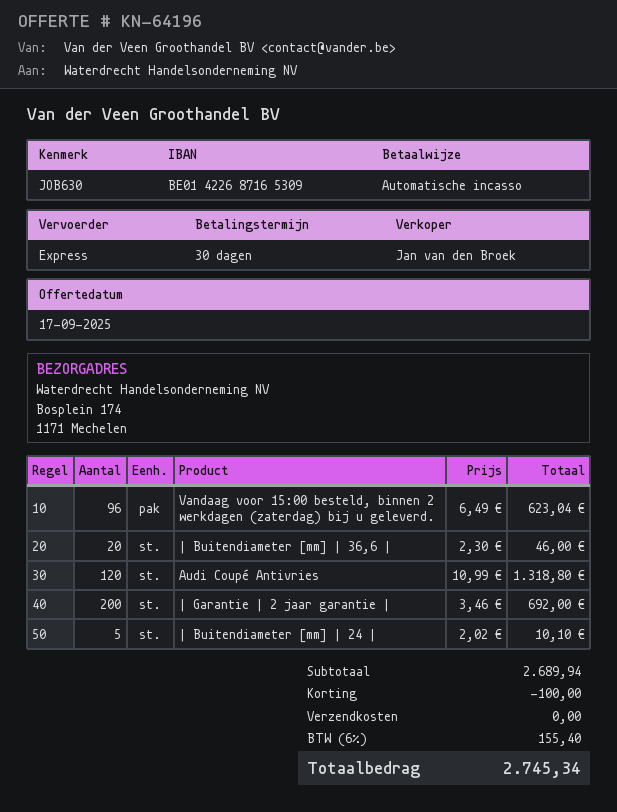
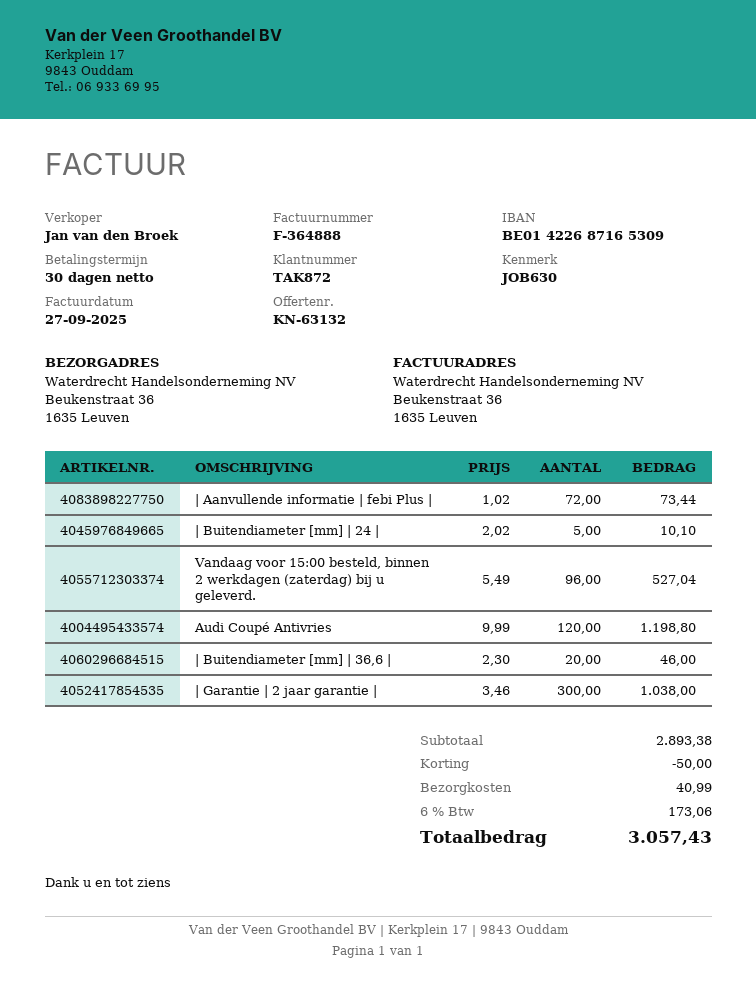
quote number: KN-64196 -> KN-63132
ship to: Bosplein 174, 1171 Mechelen -> Beukenstraat 36, 1635 Leuven
Vandaag voor 15:00 besteld, binnen 2 werkdagen (zaterdag) bij u geleverd.: 96 x 6.49 = 623.04 -> 96 x 5.49 = 527.04
Audi Coupé Antivries: 120 x 10.99 = 1318.80 -> 120 x 9.99 = 1198.80
| Garantie | 2 jaar garantie |: 200 x 3.46 = 692.00 -> 300 x 3.46 = 1038.00
| Aanvullende informatie | febi Plus |: none -> 72 x 1.02 = 73.44
subtotal: 2689.94 -> 2893.38
discount: 100.00 -> 50.00
shipping: 0.00 -> 40.99
tax: 6% = 155.40 -> 6% = 173.06
total: 2745.34 -> 3057.43

